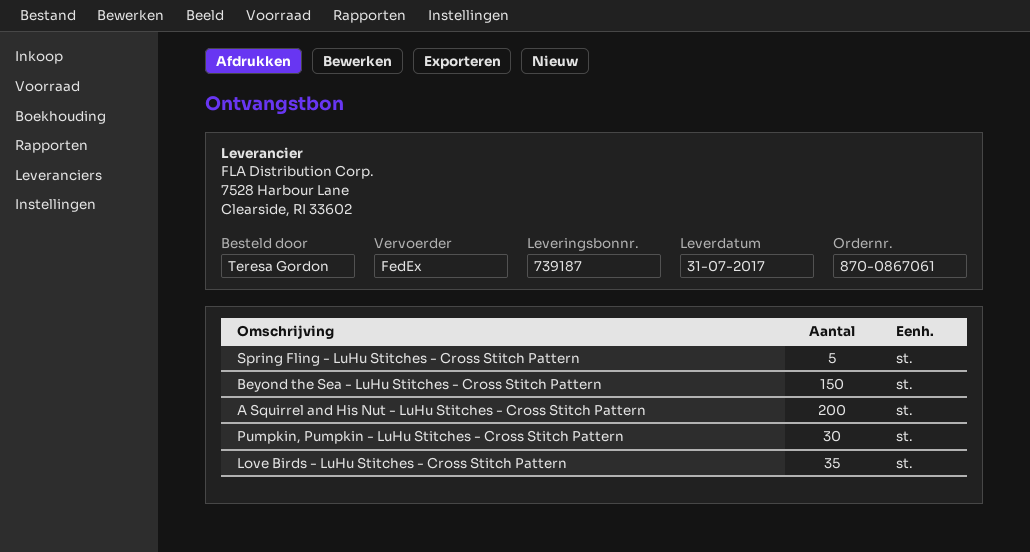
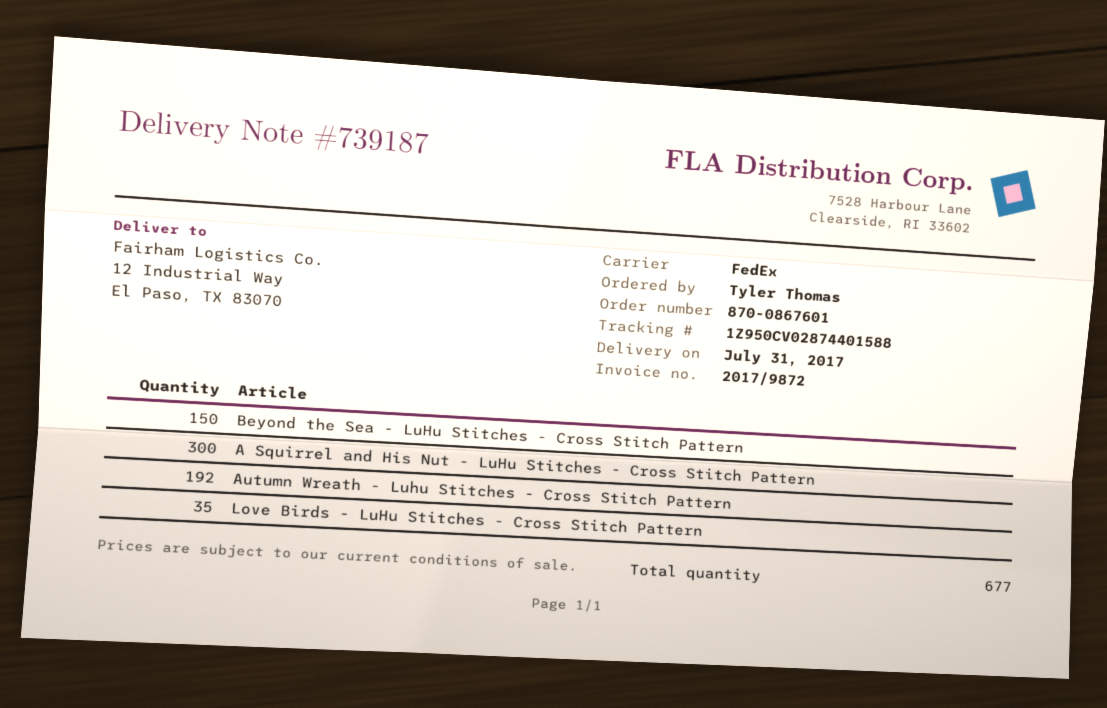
order number: 870-0867061 -> 870-0867601
ordered by: Teresa Gordon -> Tyler Thomas
Spring Fling - LuHu Stitches - Cross Stitch Pattern: 5 -> none
A Squirrel and His Nut - LuHu Stitches - Cross Stitch Pattern: 200 -> 300
Pumpkin, Pumpkin - LuHu Stitches - Cross Stitch Pattern: 30 -> none
Autumn Wreath - Luhu Stitches - Cross Stitch Pattern: none -> 192

